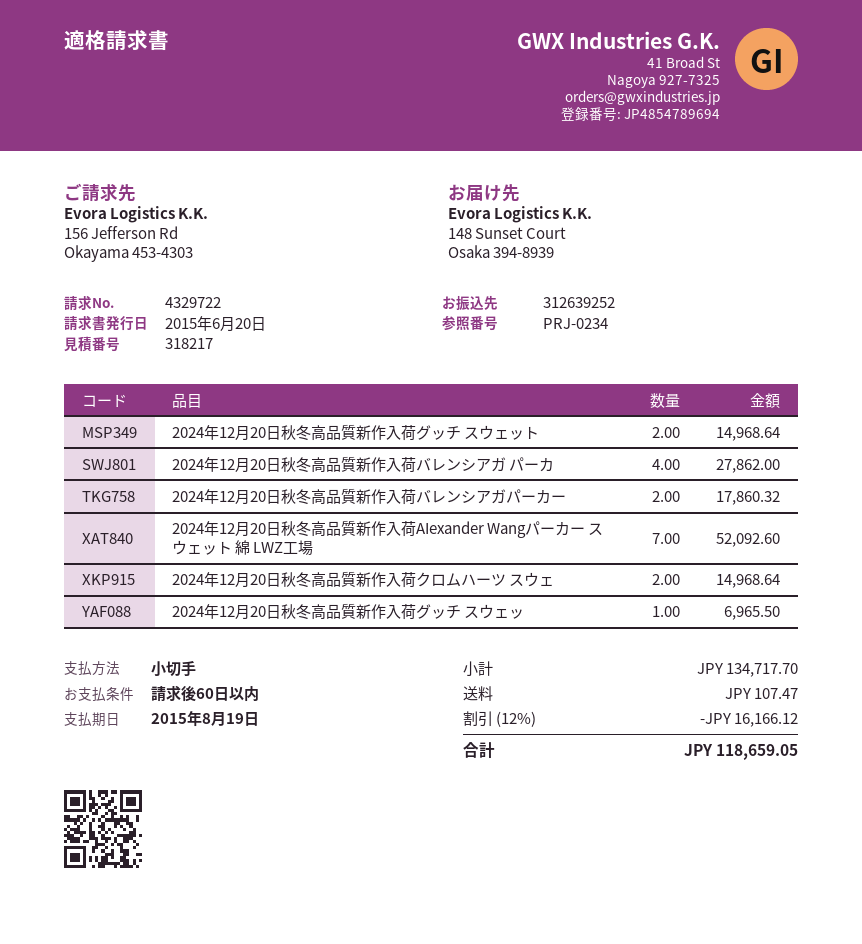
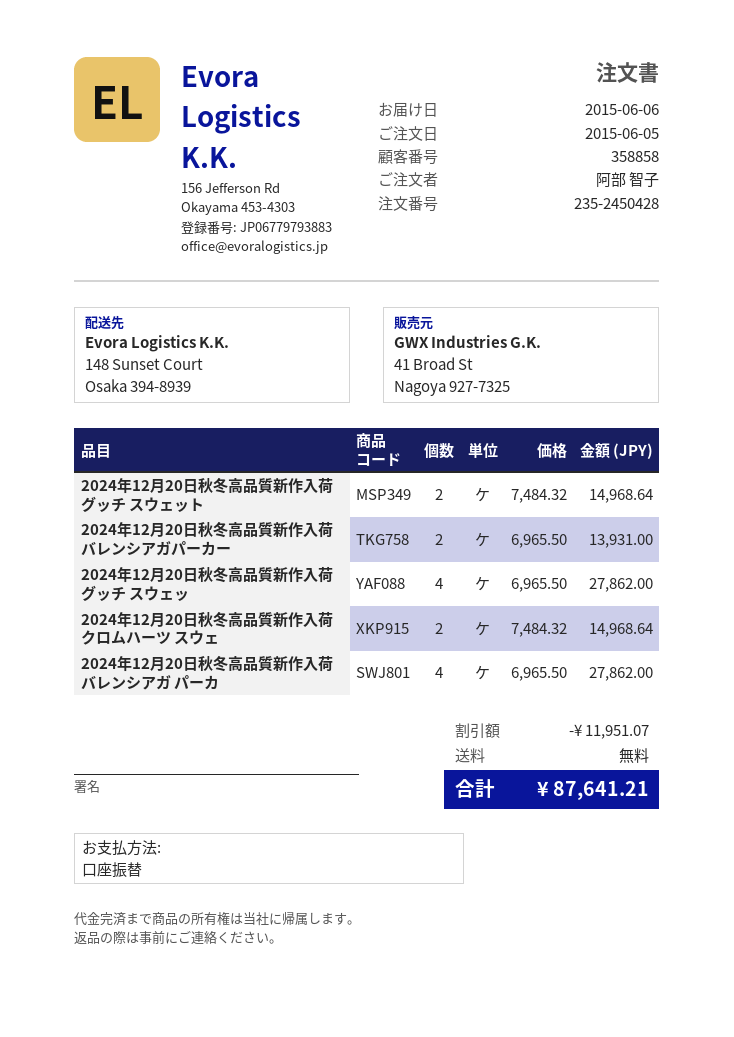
payment method: cheque -> direct debit
2024年12月20日秋冬高品質新作入荷バレンシアガパーカー: 2 for 17860.32 -> 2 for 13931.00
2024年12月20日秋冬高品質新作入荷AIexander Wangパーカー スウェット 綿 LWZ工場: 7 for 52092.60 -> none
2024年12月20日秋冬高品質新作入荷グッチ スウェッ: 1 for 6965.50 -> 4 for 27862.00
discount: 16166.12 -> 11951.07
shipping: 107.47 -> 0.00
total: 118659.05 -> 87641.21

